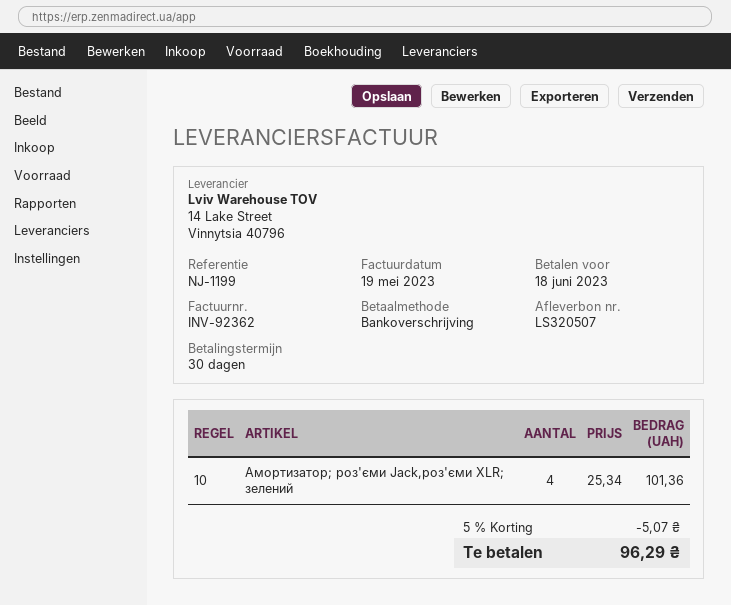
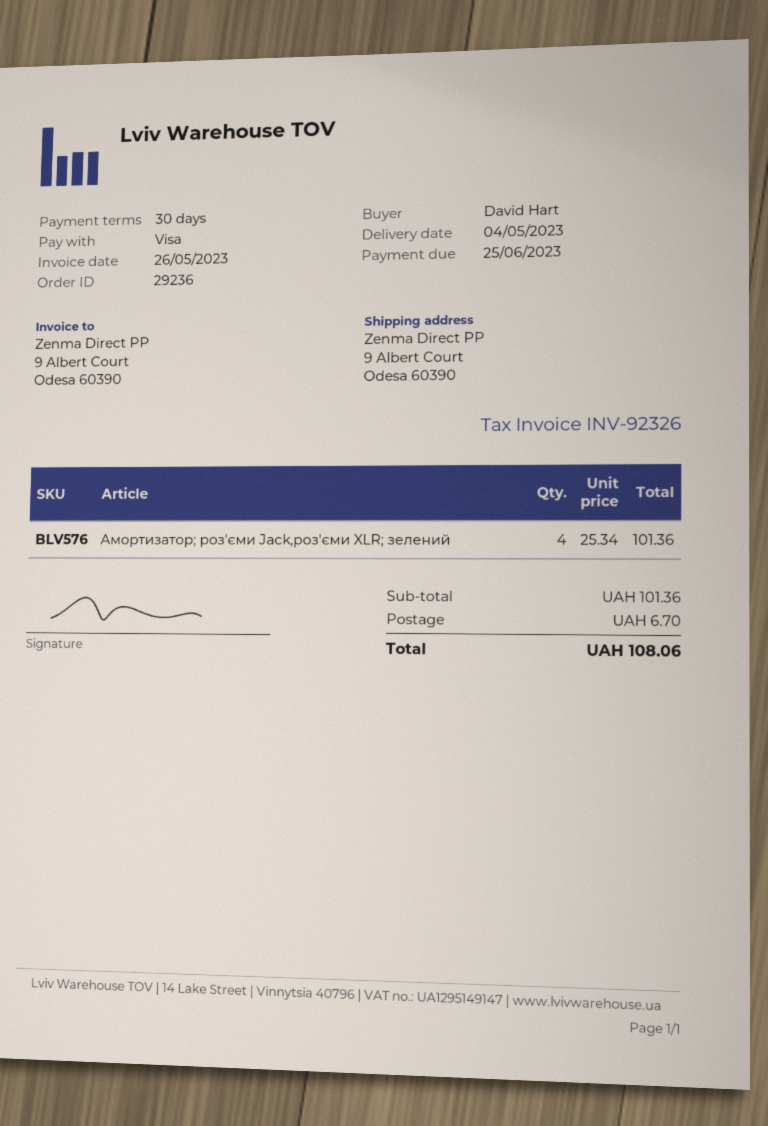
invoice number: INV-92362 -> INV-92326
invoice date: 2023-05-19 -> 2023-05-26
due date: 2023-06-18 -> 2023-06-25
payment method: bank transfer -> Visa
discount: 5% = 5.07 -> none
shipping: none -> 6.70
total: 96.29 -> 108.06

